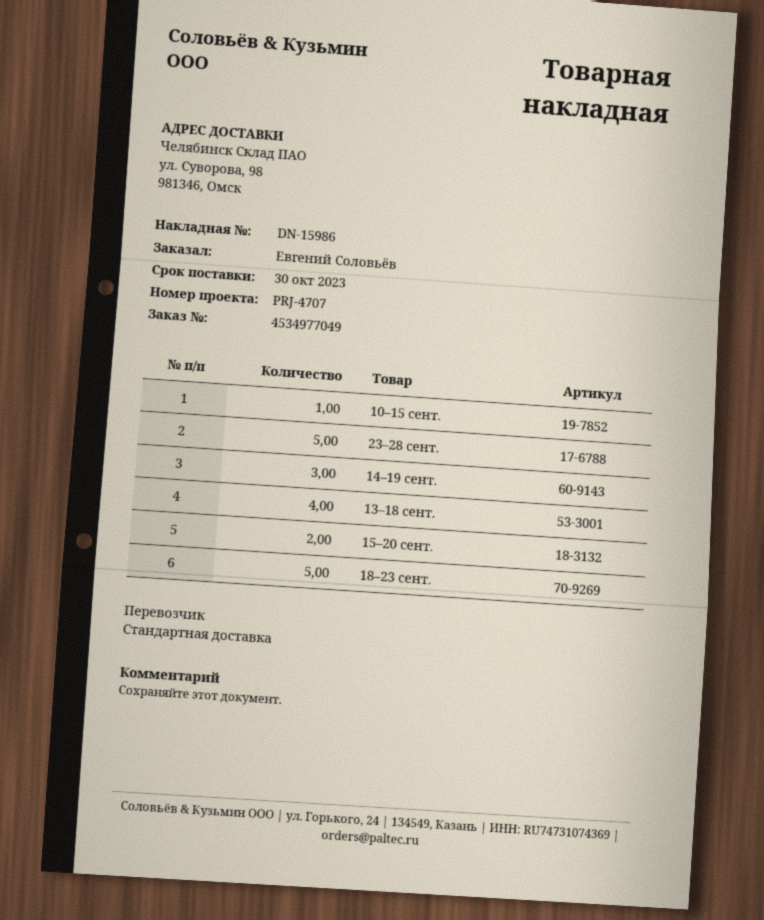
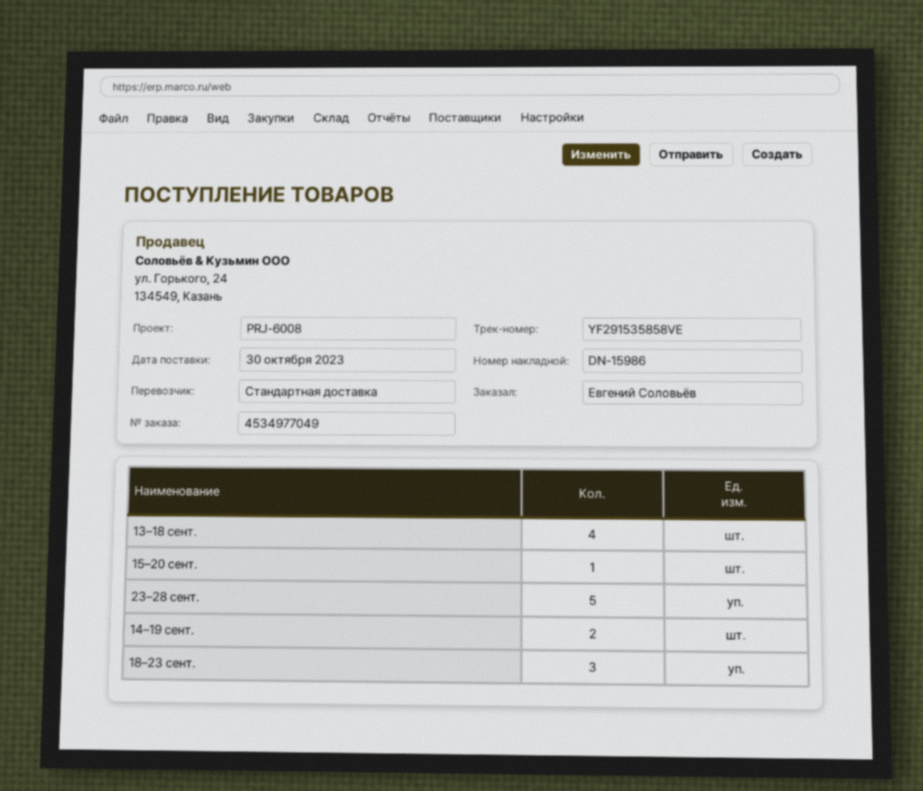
reference: PRJ-4707 -> PRJ-6008
10–15 сент.: 1 -> none
14–19 сент.: 3 -> 2
15–20 сент.: 2 -> 1
18–23 сент.: 5 -> 3

